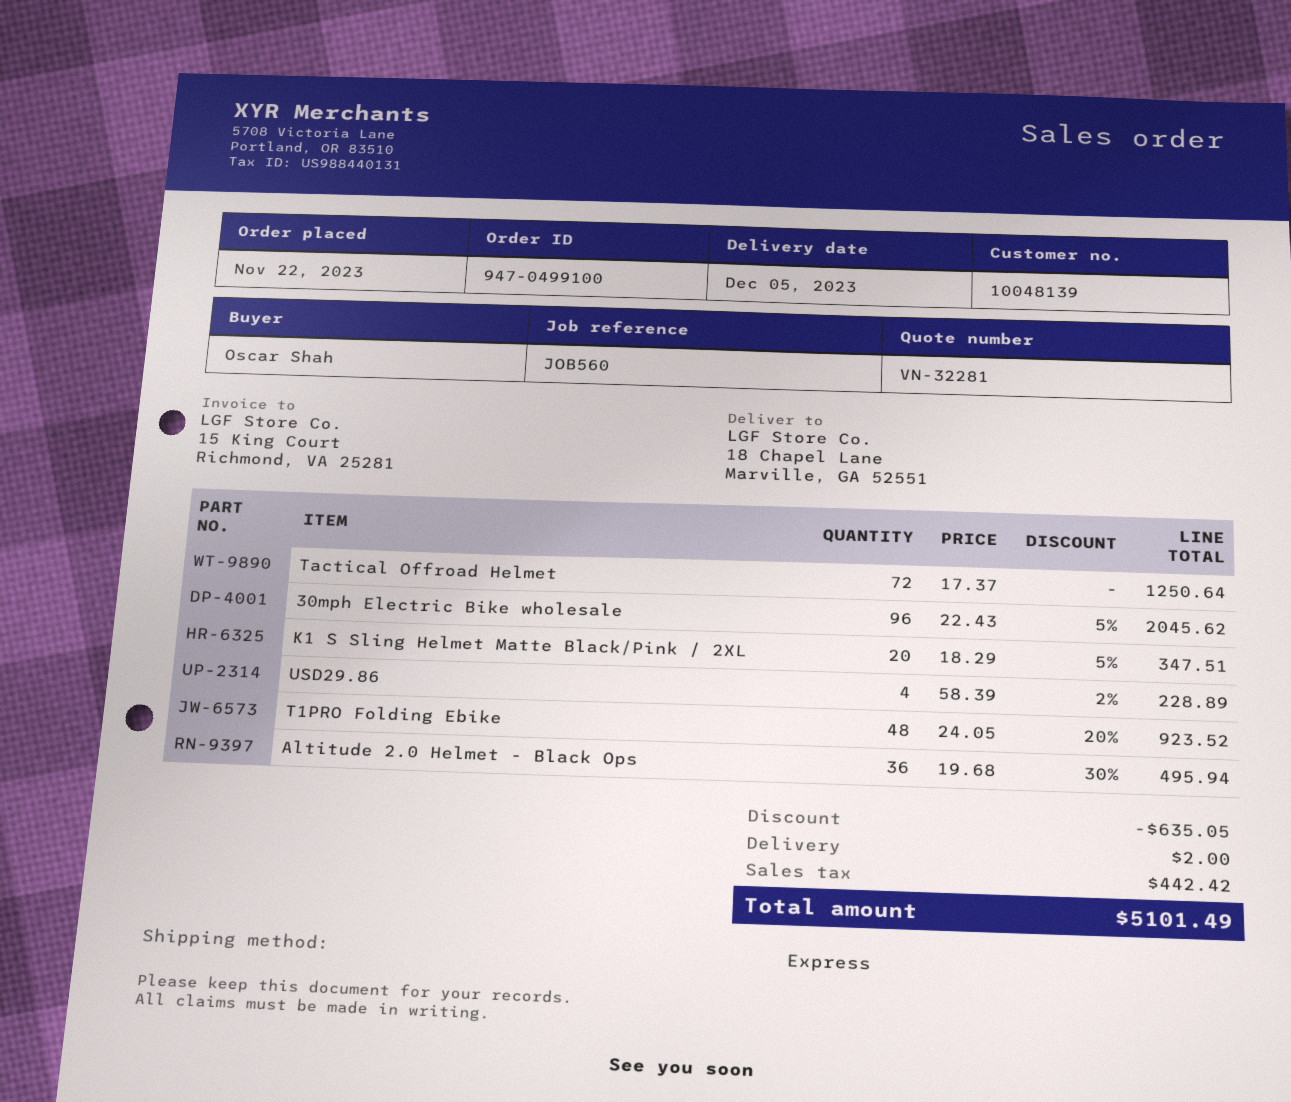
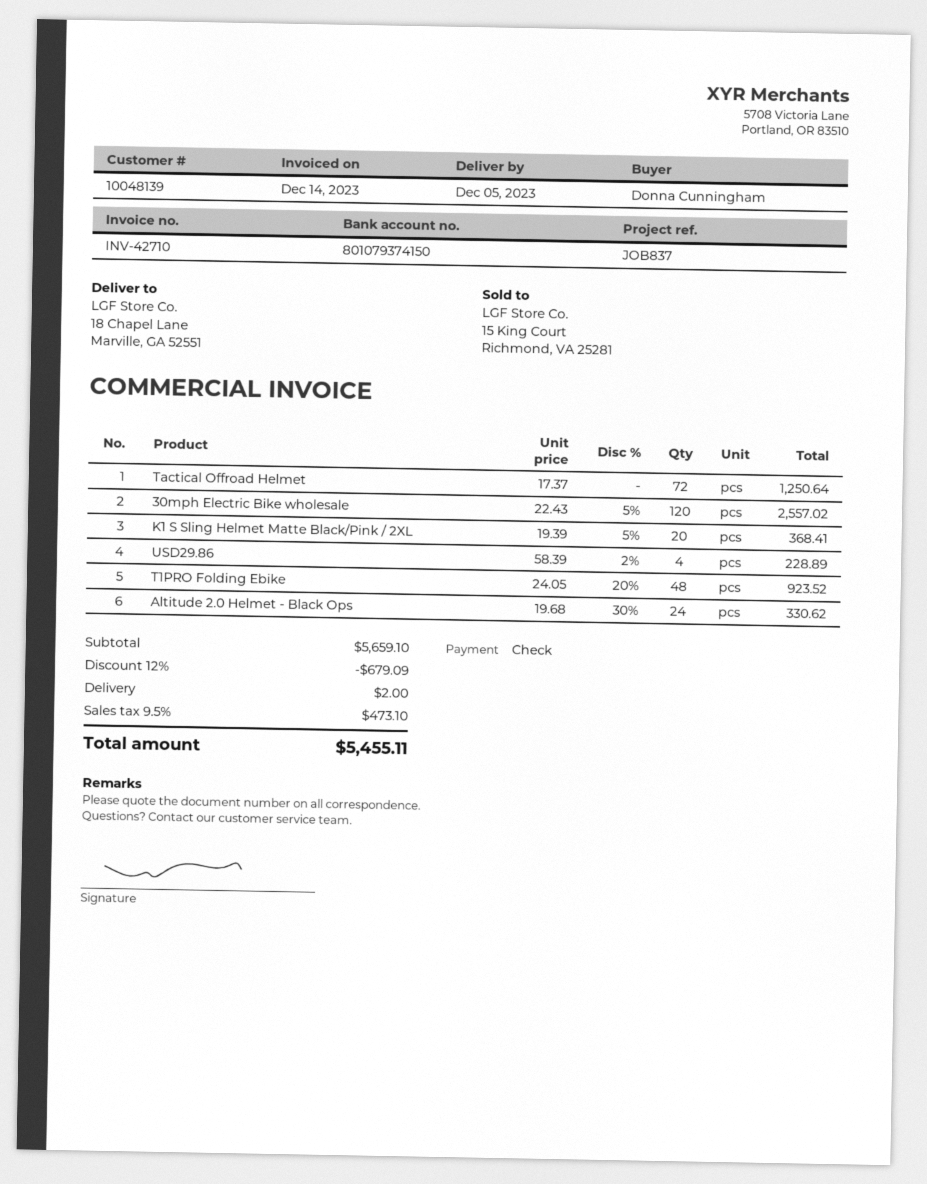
reference: JOB560 -> JOB837
ordered by: Oscar Shah -> Donna Cunningham
30mph Electric Bike wholesale: 96 x 22.43 - 5% = 2045.62 -> 120 x 22.43 - 5% = 2557.02
K1 S Sling Helmet Matte Black/Pink / 2XL: 20 x 18.29 - 5% = 347.51 -> 20 x 19.39 - 5% = 368.41
Altitude 2.0 Helmet - Black Ops: 36 x 19.68 - 30% = 495.94 -> 24 x 19.68 - 30% = 330.62
discount: 635.05 -> 679.09
tax: 442.42 -> 473.10
total: 5101.49 -> 5455.11

